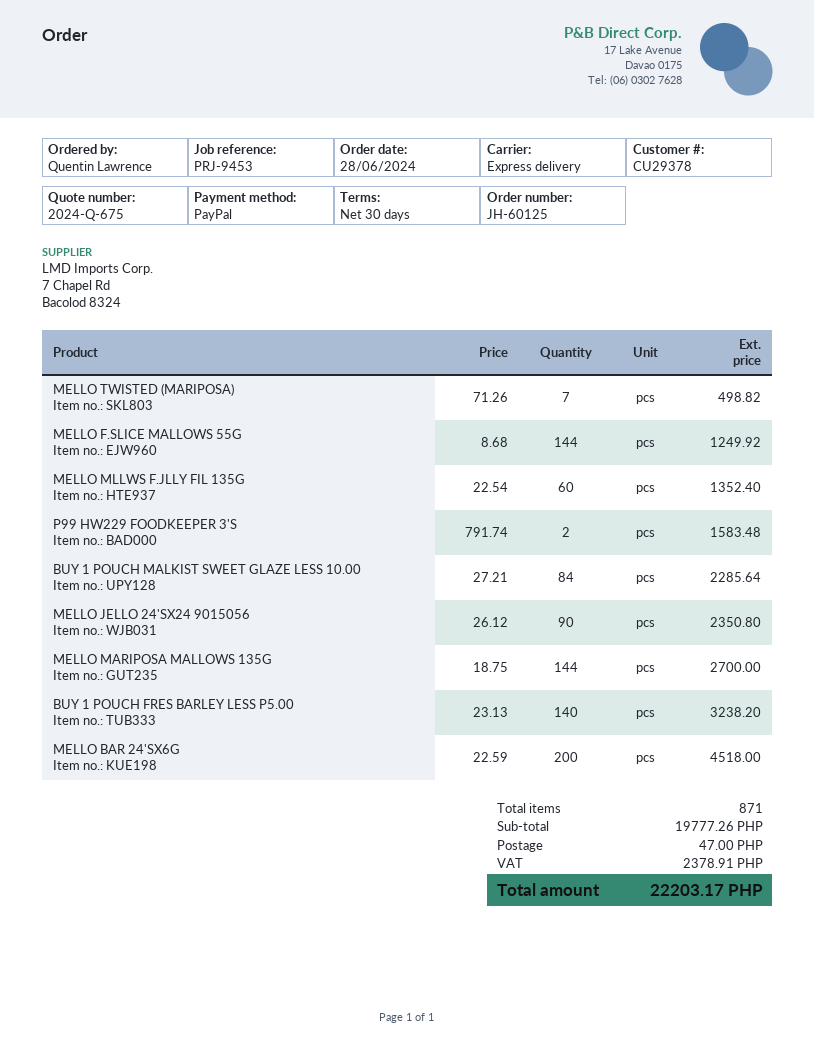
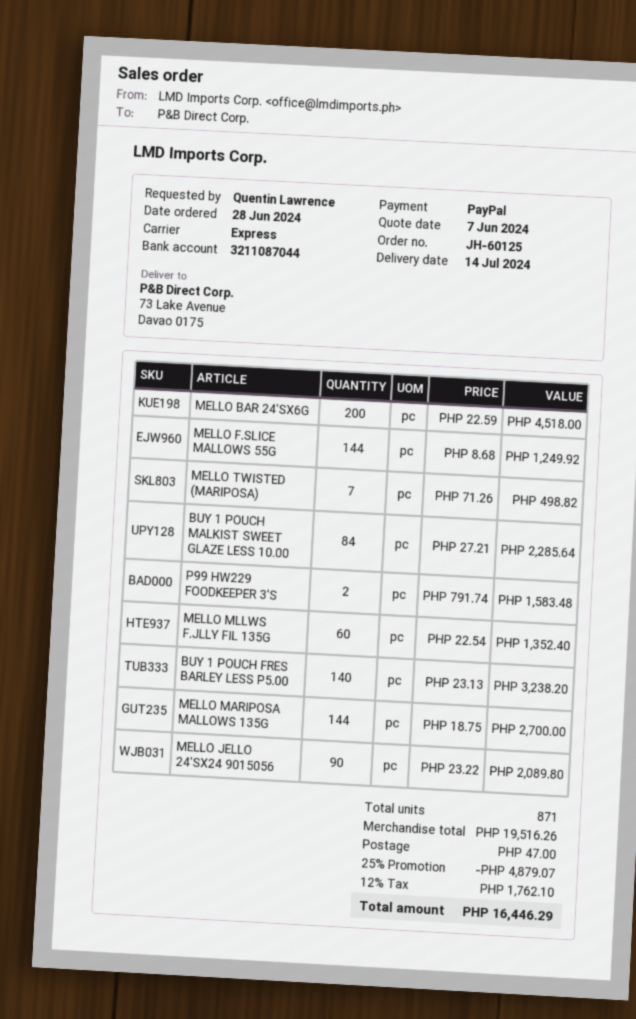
MELLO JELLO 24'SX24 9015056: 90 x 26.12 = 2350.80 -> 90 x 23.22 = 2089.80
subtotal: 19777.26 -> 19516.26
discount: none -> 25% = 4879.07
tax: 2378.91 -> 1762.10
total: 22203.17 -> 16446.29

